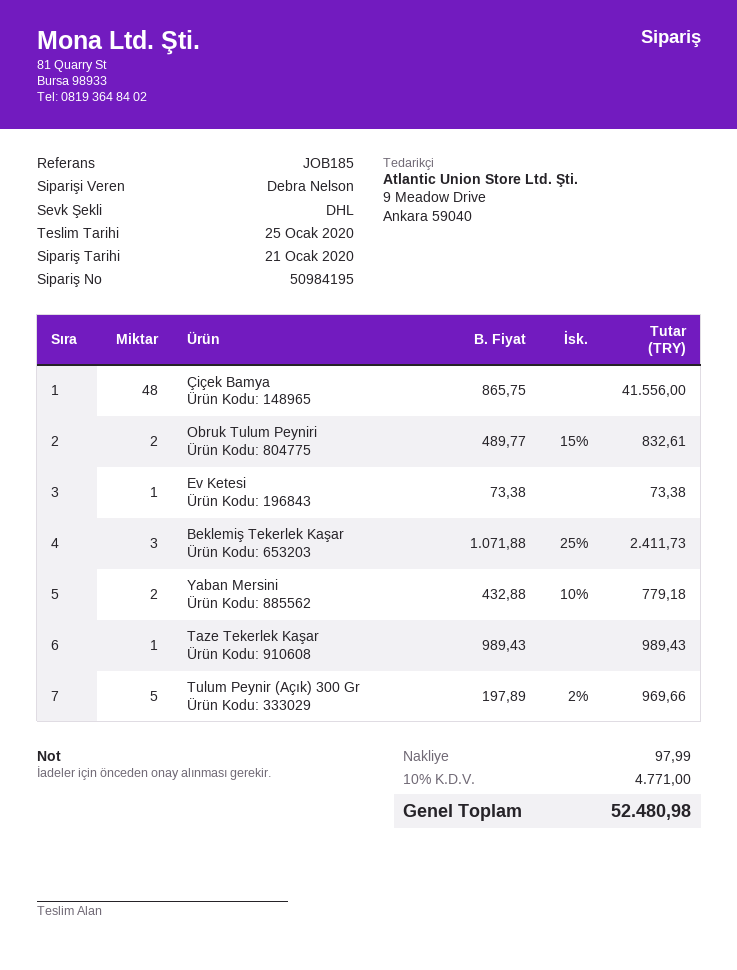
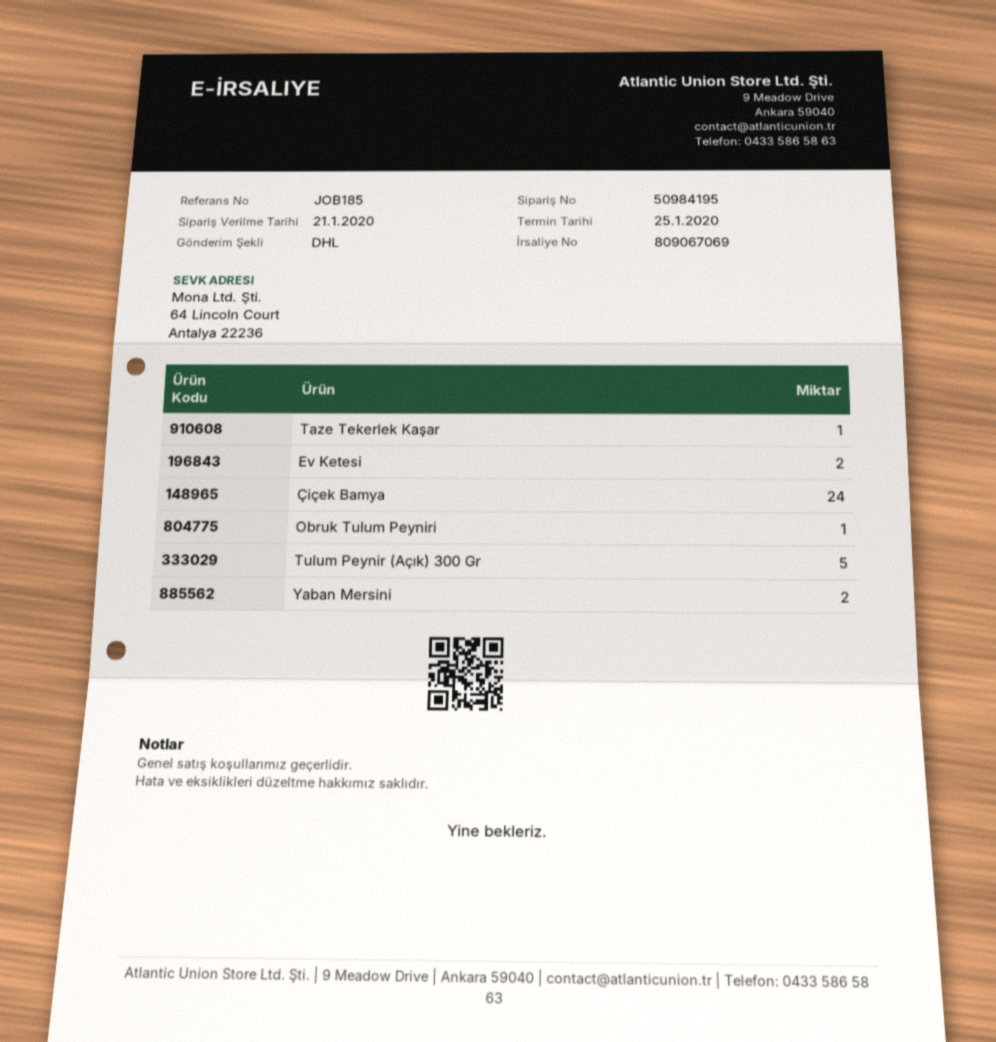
Çiçek Bamya: 48 -> 24
Obruk Tulum Peyniri: 2 -> 1
Ev Ketesi: 1 -> 2
Beklemiş Tekerlek Kaşar: 3 -> none

